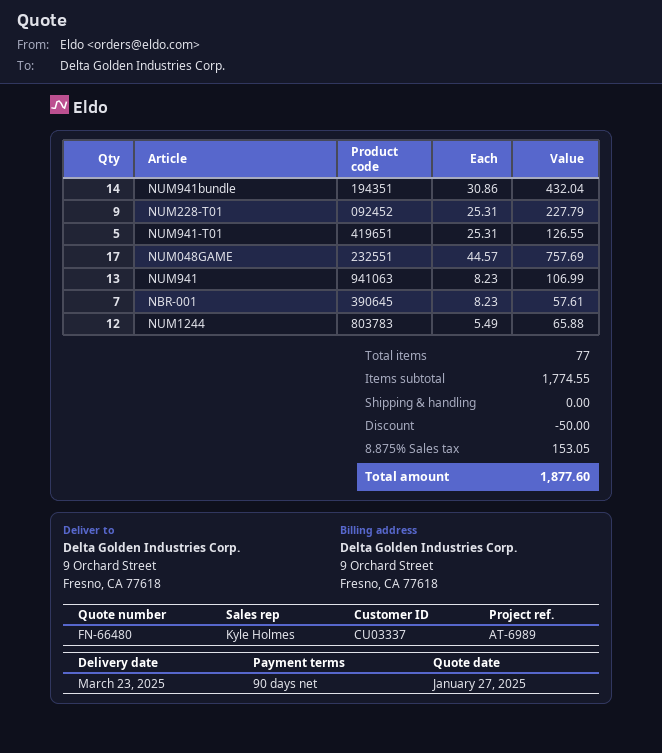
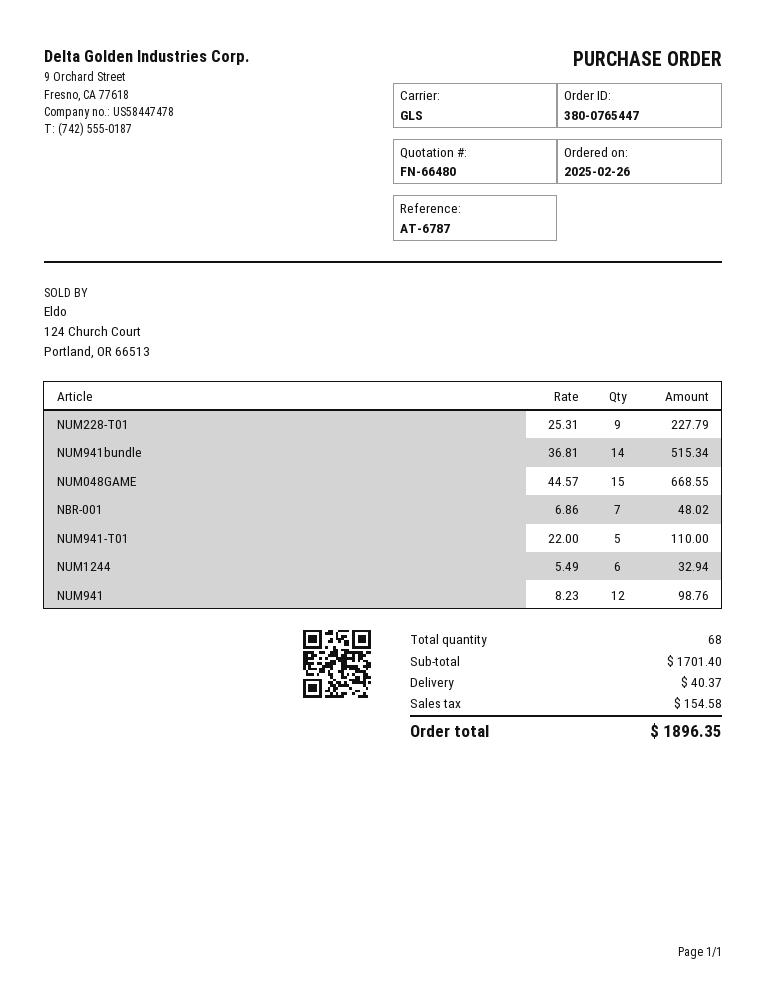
reference: AT-6989 -> AT-6787
NUM941bundle: 14 x 30.86 = 432.04 -> 14 x 36.81 = 515.34
NUM941-T01: 5 x 25.31 = 126.55 -> 5 x 22.00 = 110.00
NUM048GAME: 17 x 44.57 = 757.69 -> 15 x 44.57 = 668.55
NUM941: 13 x 8.23 = 106.99 -> 12 x 8.23 = 98.76
NBR-001: 7 x 8.23 = 57.61 -> 7 x 6.86 = 48.02
NUM1244: 12 x 5.49 = 65.88 -> 6 x 5.49 = 32.94
total quantity: 77 -> 68
subtotal: 1774.55 -> 1701.40
discount: 50.00 -> none
shipping: 0.00 -> 40.37
tax: 153.05 -> 154.58
total: 1877.60 -> 1896.35

